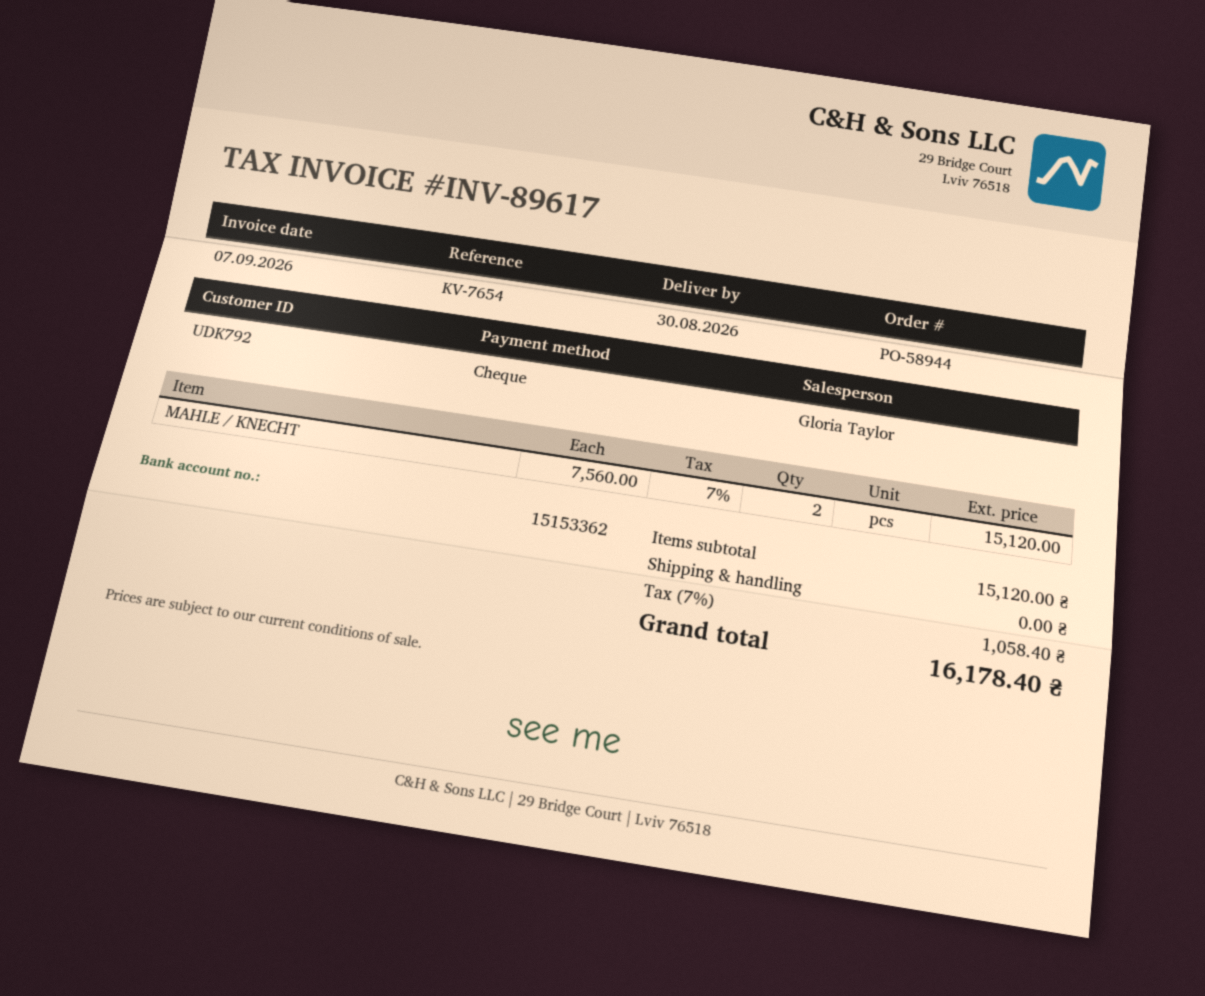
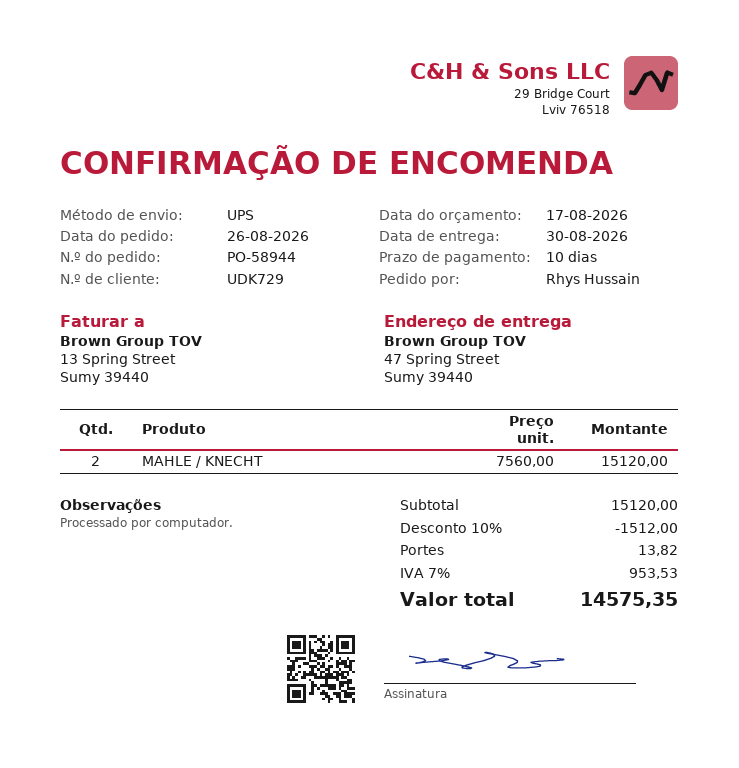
customer number: UDK792 -> UDK729
discount: none -> 10% = 1512.00
shipping: 0.00 -> 13.82
tax: 7% = 1058.40 -> 7% = 953.53
total: 16178.40 -> 14575.35

